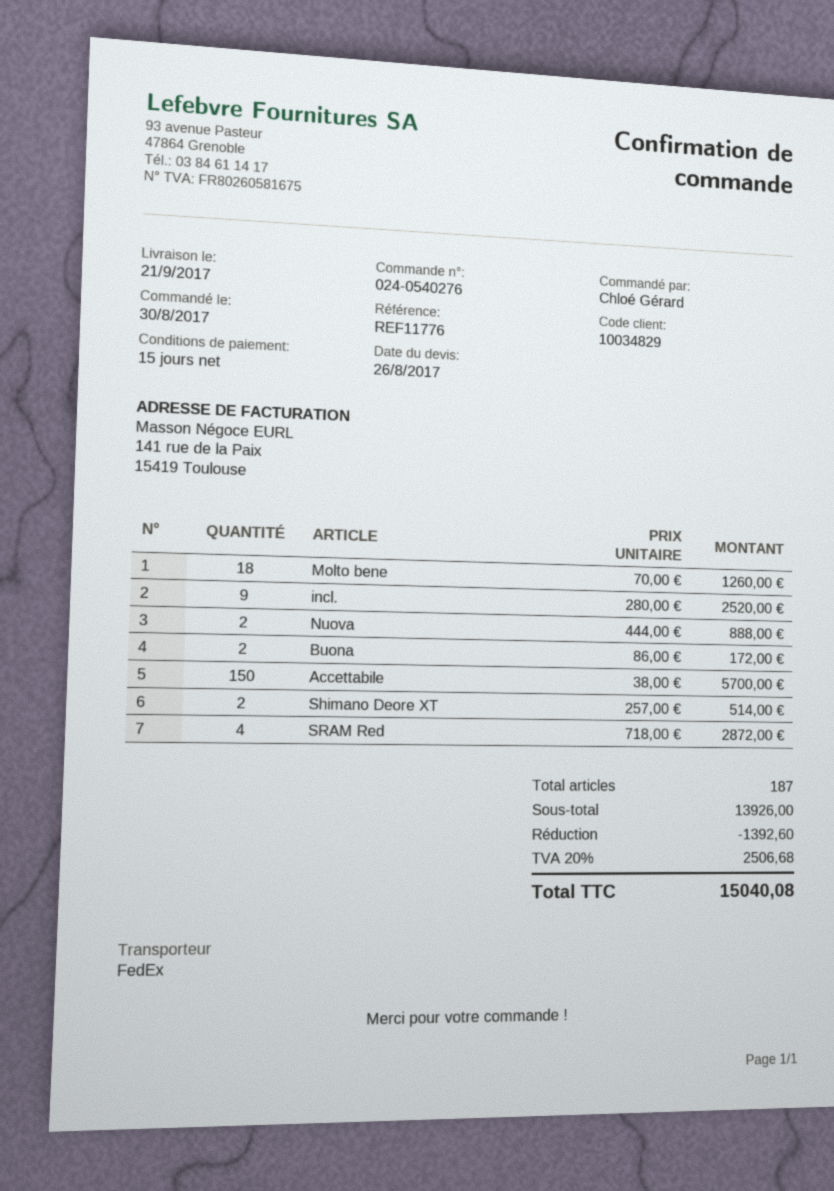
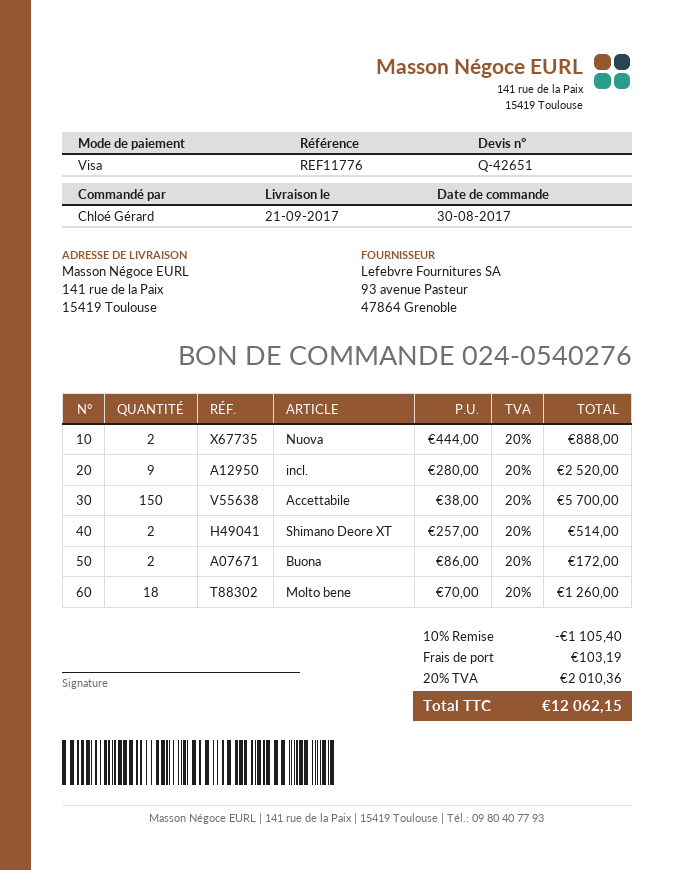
SRAM Red: 4 x 718.00 = 2872.00 -> none
discount: 1392.60 -> 1105.40
shipping: none -> 103.19
tax: 20% = 2506.68 -> 20% = 2010.36
total: 15040.08 -> 12062.15

